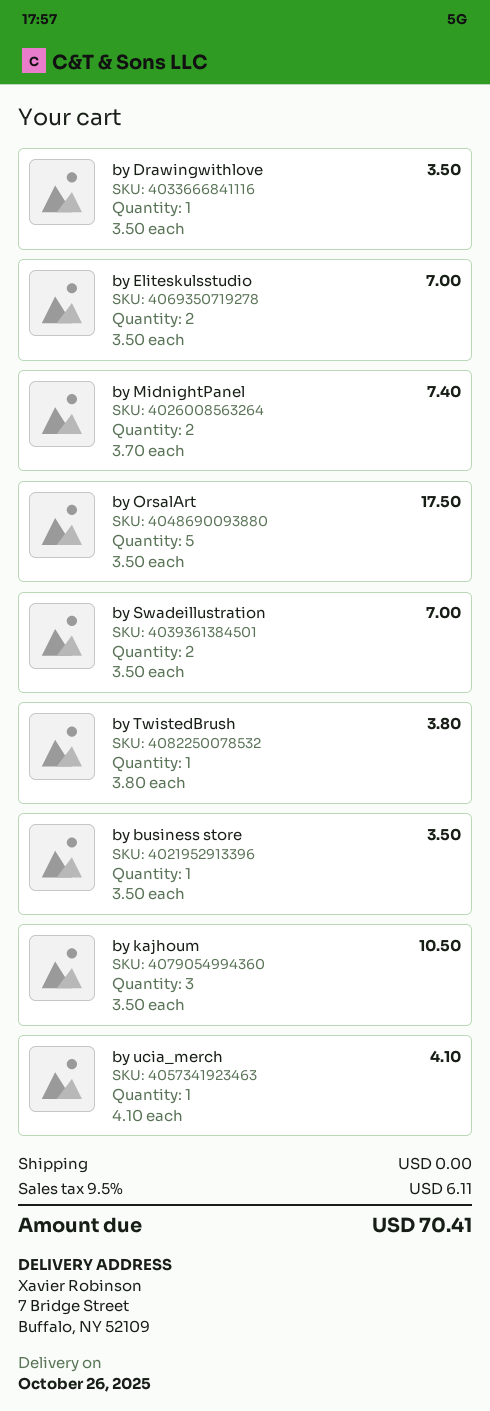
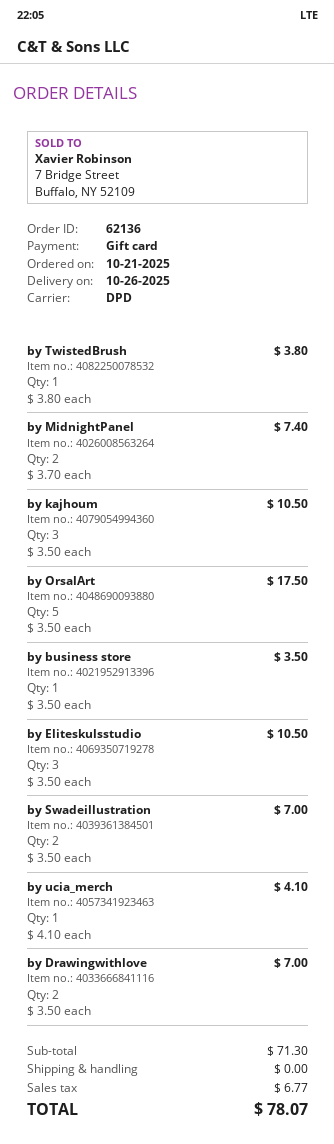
by Drawingwithlove: 1 x 3.50 = 3.50 -> 2 x 3.50 = 7.00
by Eliteskulsstudio: 2 x 3.50 = 7.00 -> 3 x 3.50 = 10.50
tax: 6.11 -> 6.77
total: 70.41 -> 78.07

